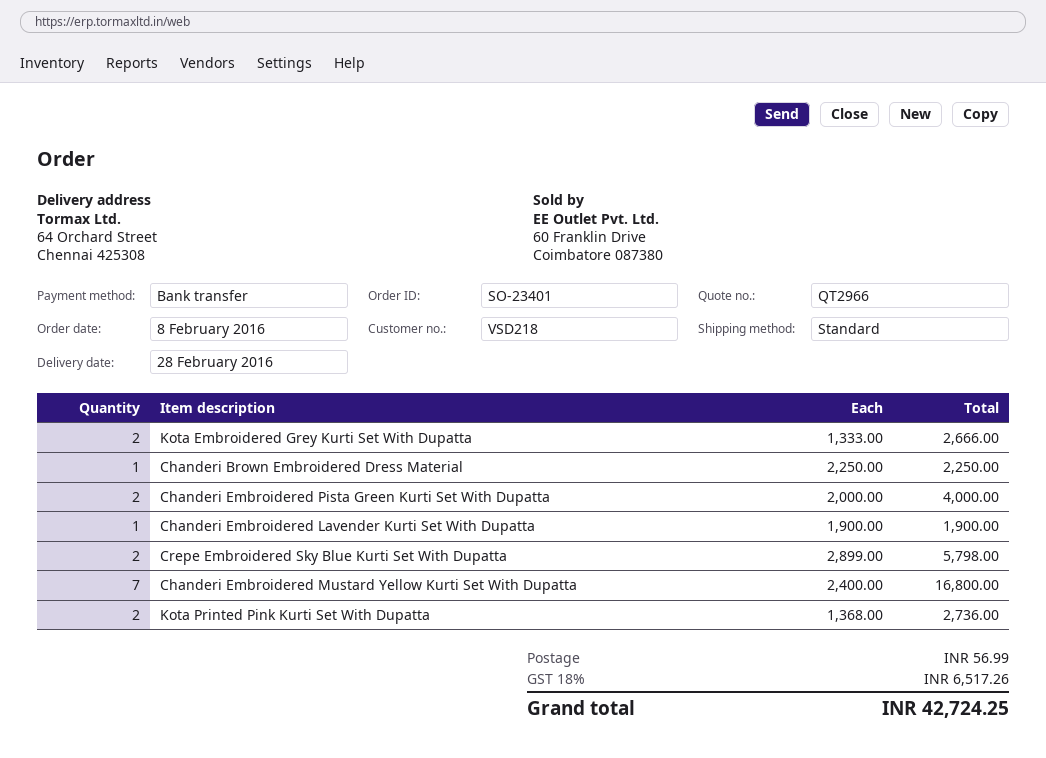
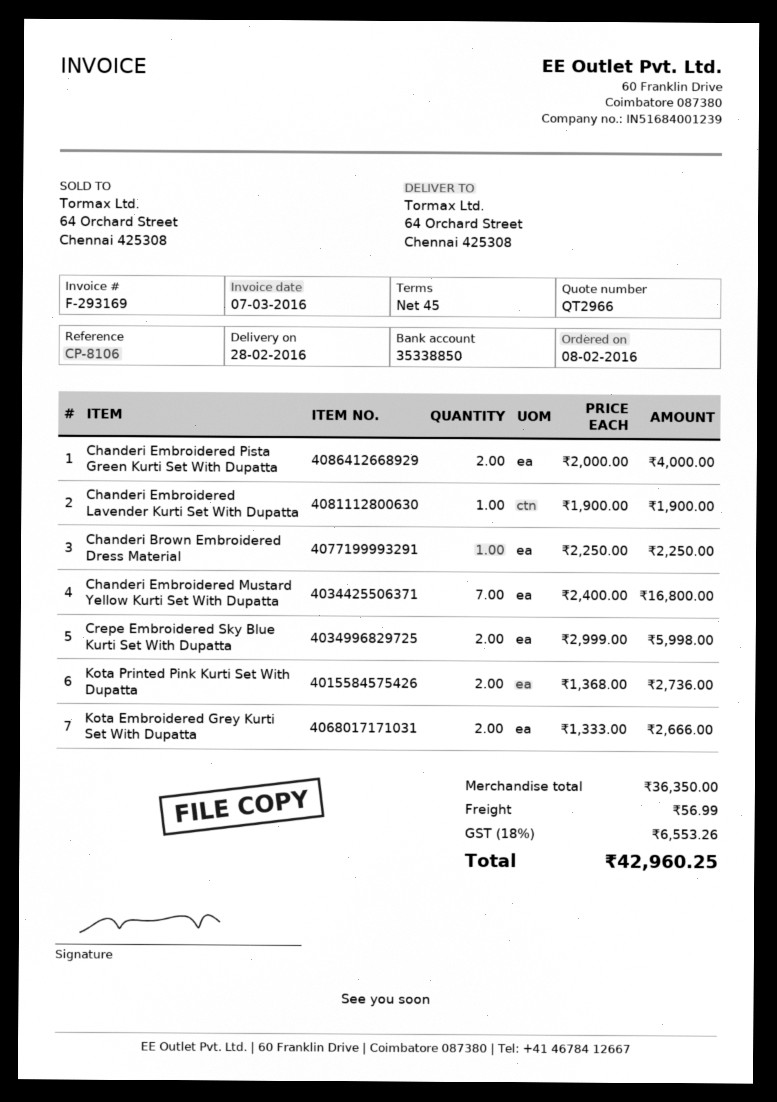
Crepe Embroidered Sky Blue Kurti Set With Dupatta: 2 x 2899.00 = 5798.00 -> 2 x 2999.00 = 5998.00
tax: 18% = 6517.26 -> 18% = 6553.26
total: 42724.25 -> 42960.25

